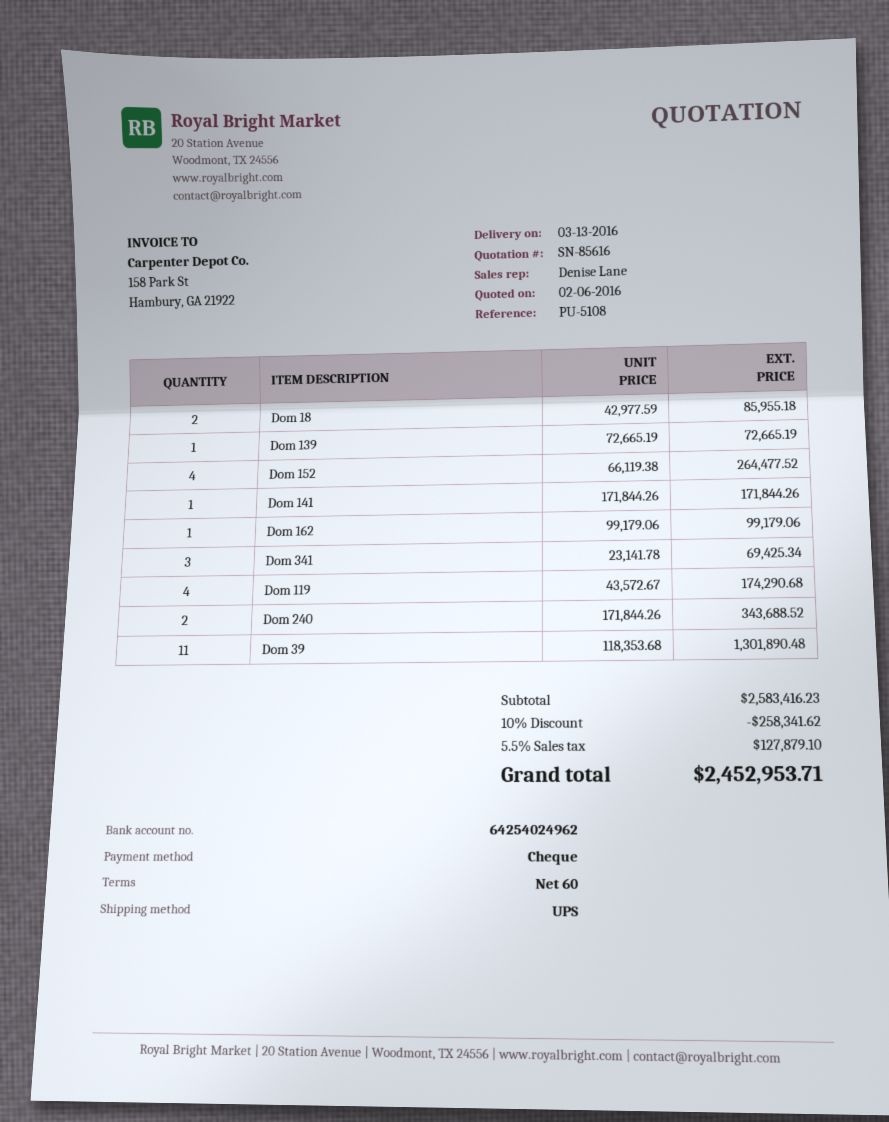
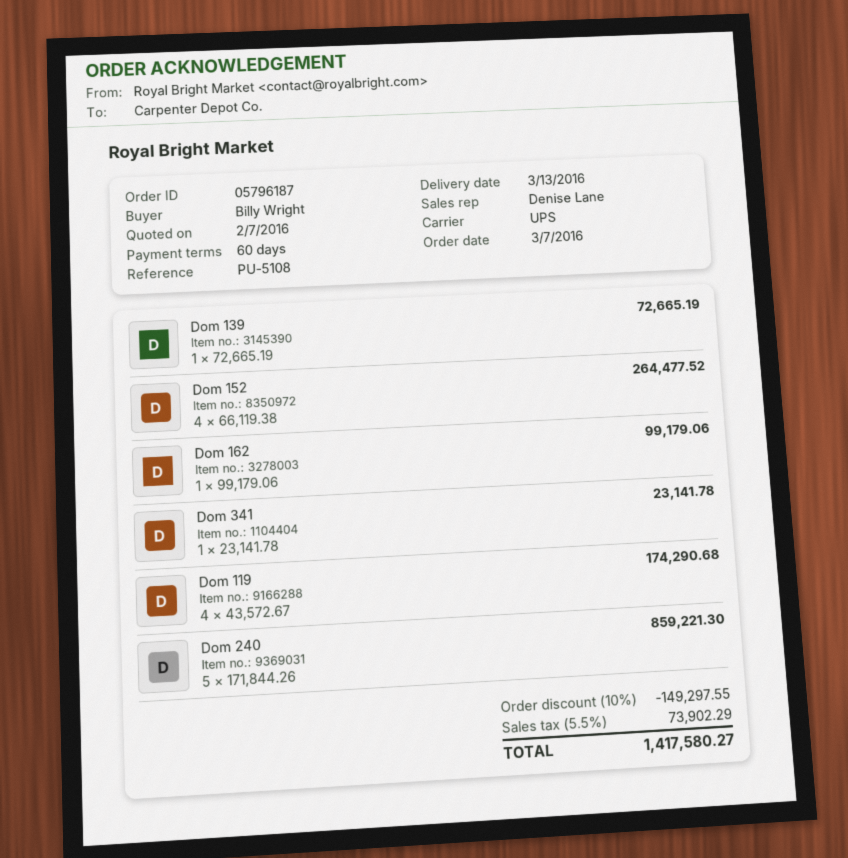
quote date: 2016-02-06 -> 2016-02-07
Dom 18: 2 x 42977.59 = 85955.18 -> none
Dom 141: 1 x 171844.26 = 171844.26 -> none
Dom 341: 3 x 23141.78 = 69425.34 -> 1 x 23141.78 = 23141.78
Dom 240: 2 x 171844.26 = 343688.52 -> 5 x 171844.26 = 859221.30
Dom 39: 11 x 118353.68 = 1301890.48 -> none
discount: 10% = 258341.62 -> 10% = 149297.55
tax: 5.5% = 127879.10 -> 5.5% = 73902.29
total: 2452953.71 -> 1417580.27

